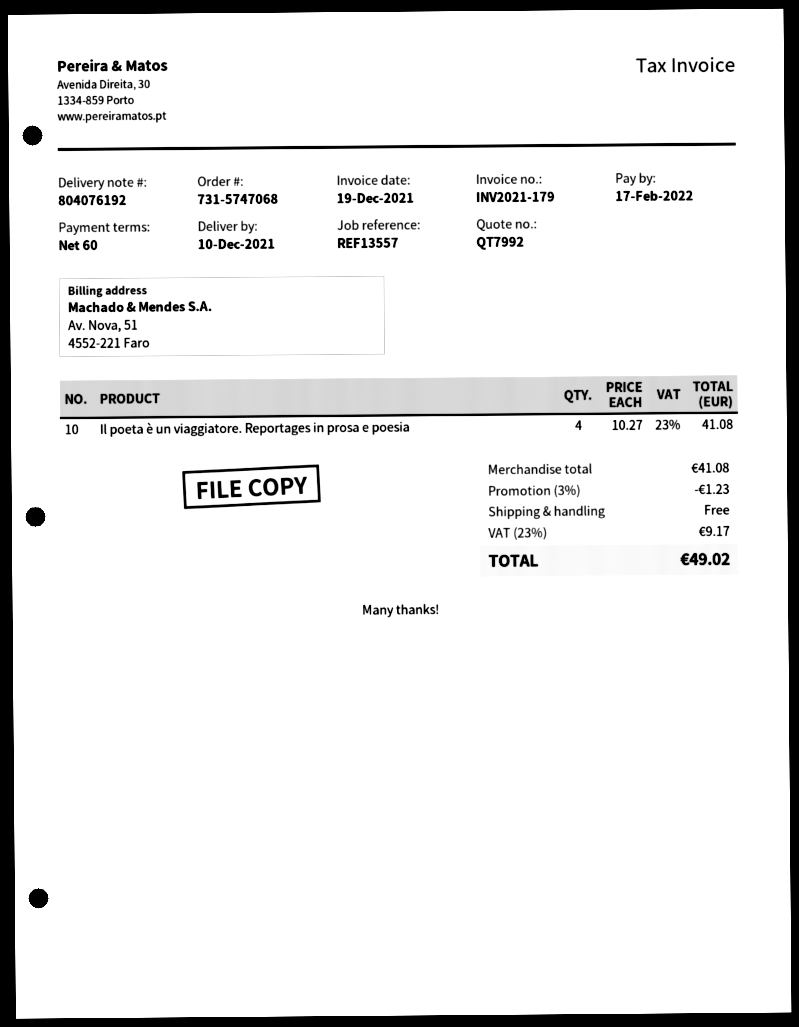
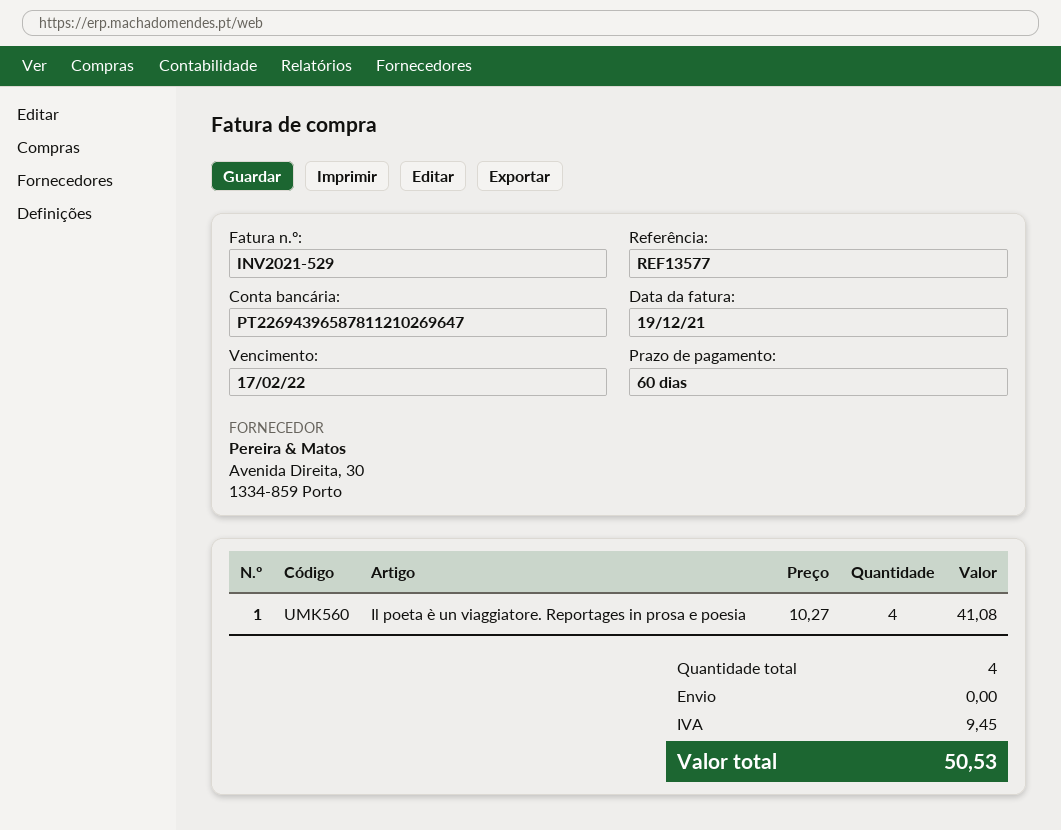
invoice number: INV2021-179 -> INV2021-529
reference: REF13557 -> REF13577
discount: 3% = 1.23 -> none
tax: 9.17 -> 9.45
total: 49.02 -> 50.53

